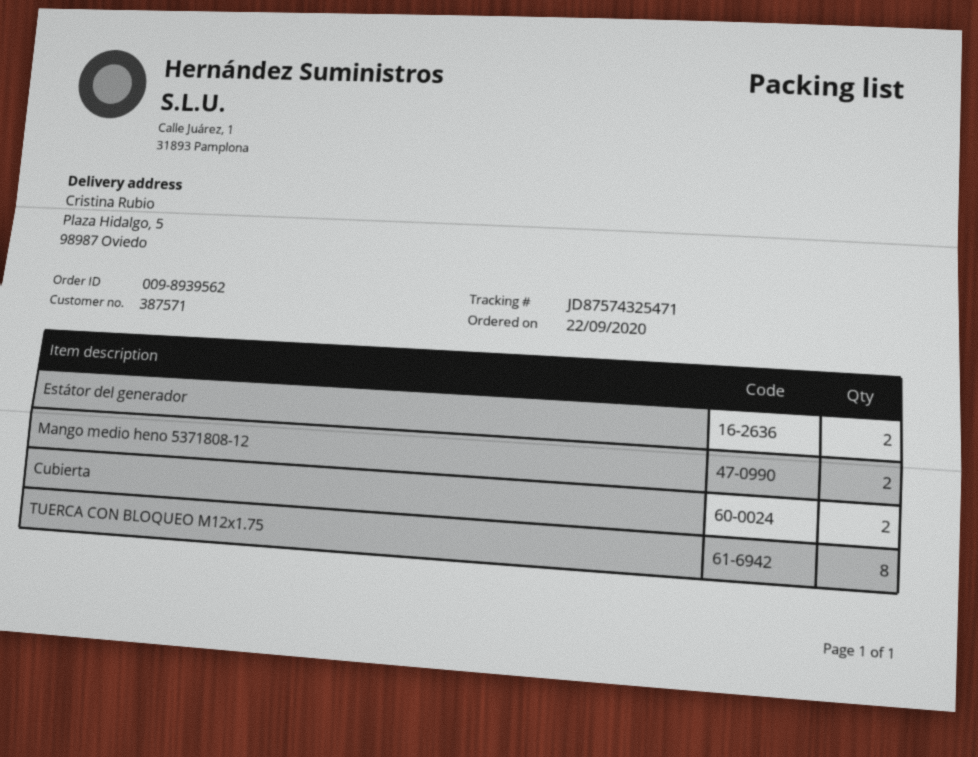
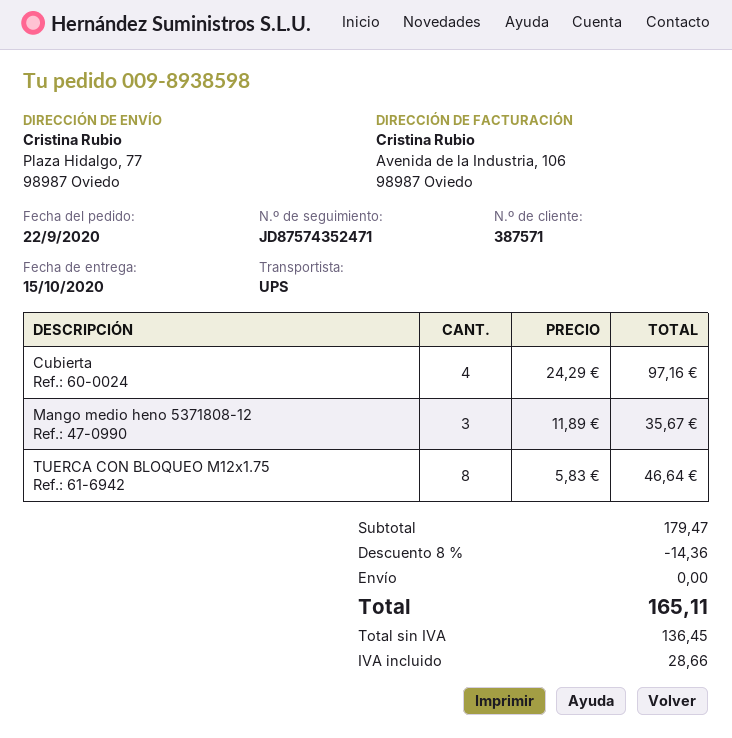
order number: 009-8939562 -> 009-8938598
tracking number: JD87574325471 -> JD87574352471
ship to: Plaza Hidalgo, 5, 98987 Oviedo -> Plaza Hidalgo, 77, 98987 Oviedo
Estátor del generador: 2 -> none
Mango medio heno 5371808-12: 2 -> 3
Cubierta: 2 -> 4

